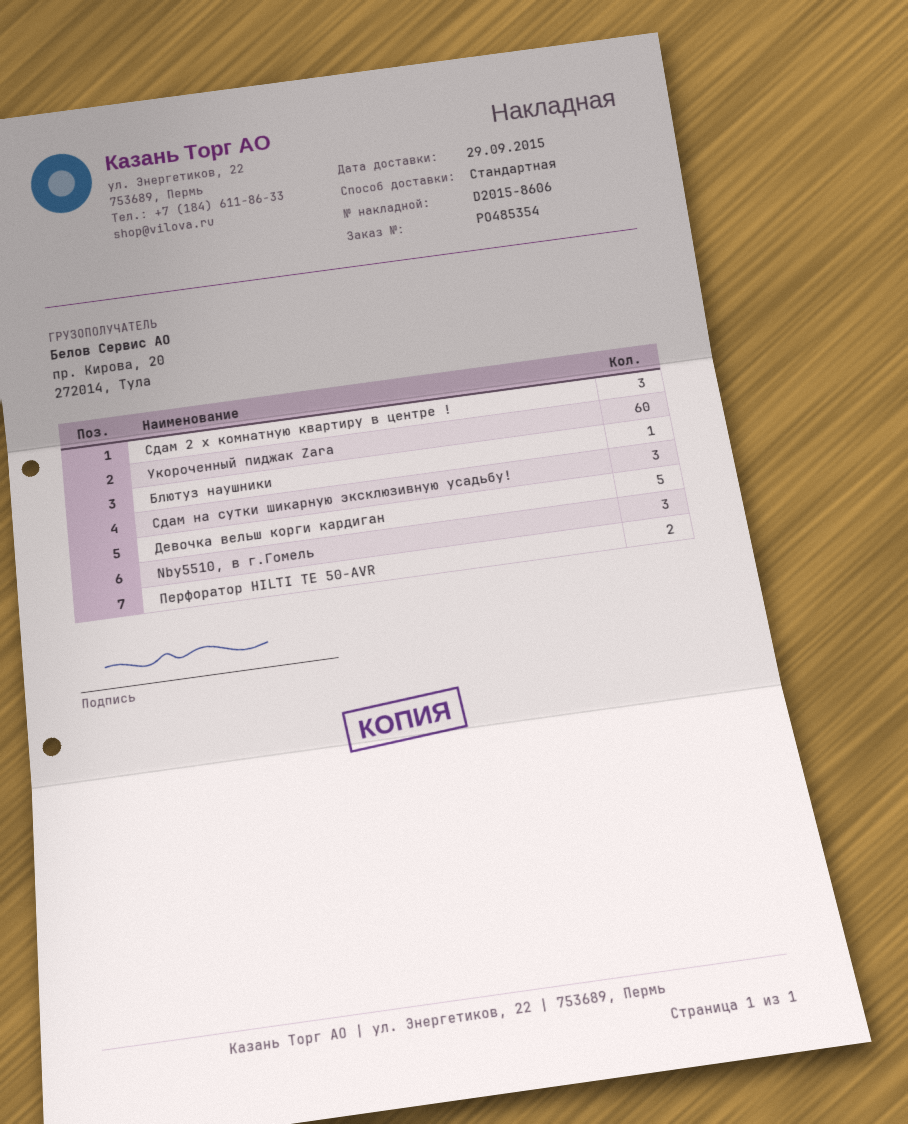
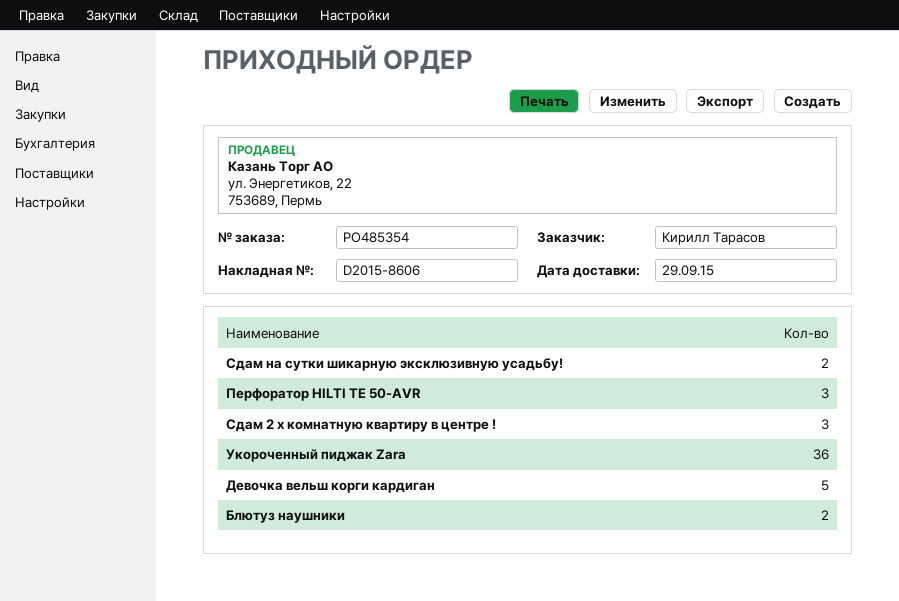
Укороченный пиджак Zara: 60 -> 36
Блютуз наушники: 1 -> 2
Сдам на сутки шикарную эксклюзивную усадьбу!: 3 -> 2
Nby5510, в г.Гомель: 3 -> none
Перфоратор HILTI TE 50-AVR: 2 -> 3

